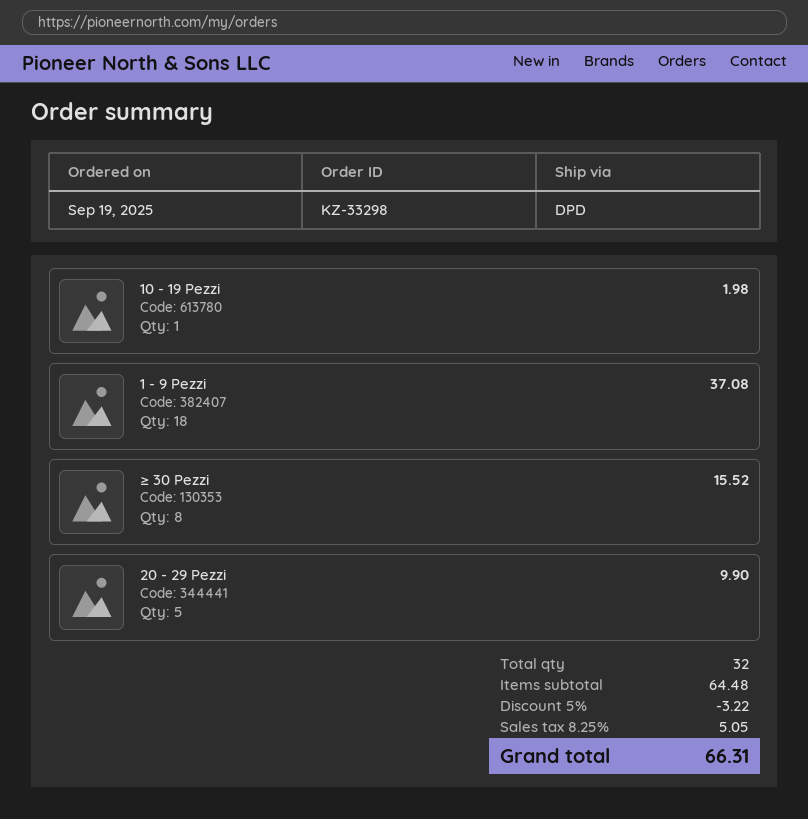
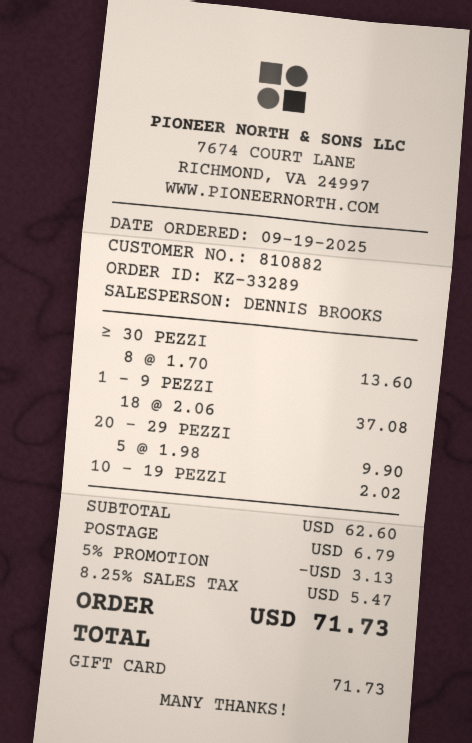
order number: KZ-33298 -> KZ-33289
10 - 19 Pezzi: 1 for 1.98 -> 1 for 2.02
≥ 30 Pezzi: 8 for 15.52 -> 8 for 13.60
subtotal: 64.48 -> 62.60
discount: 5% = 3.22 -> 5% = 3.13
shipping: none -> 6.79
tax: 8.25% = 5.05 -> 8.25% = 5.47
total: 66.31 -> 71.73

